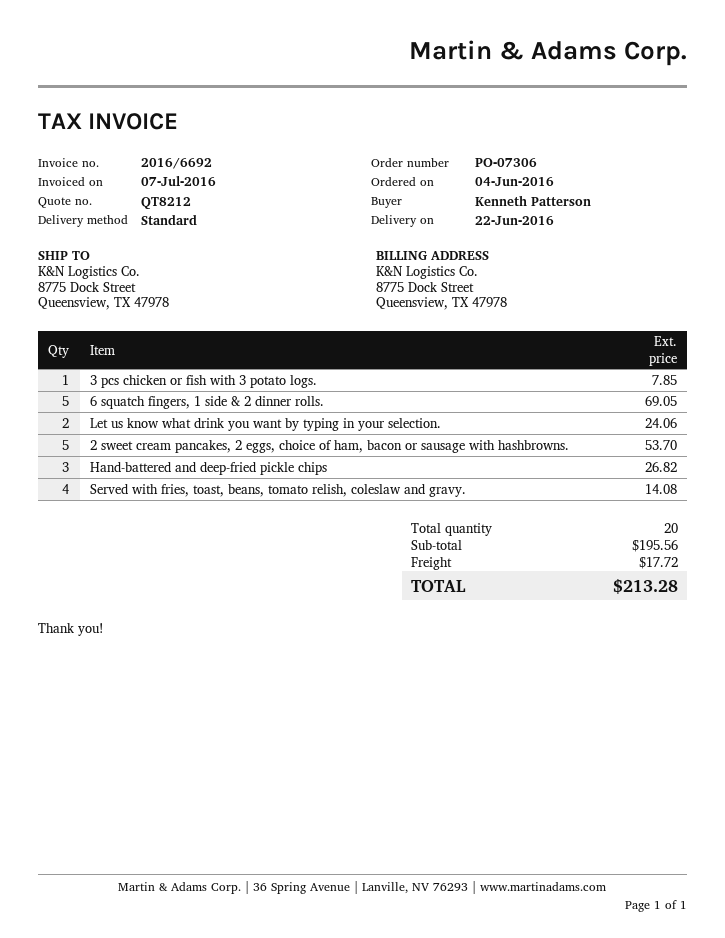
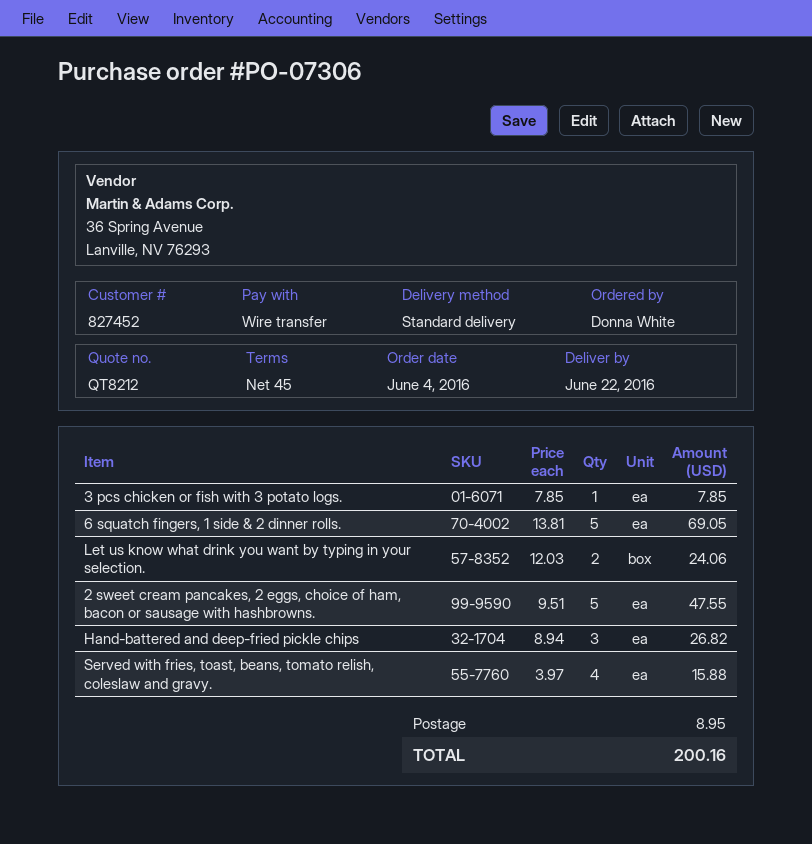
ordered by: Kenneth Patterson -> Donna White
2 sweet cream pancakes, 2 eggs, choice of ham, bacon or sausage with hashbrowns.: 5 for 53.70 -> 5 for 47.55
Served with fries, toast, beans, tomato relish, coleslaw and gravy.: 4 for 14.08 -> 4 for 15.88
shipping: 17.72 -> 8.95
total: 213.28 -> 200.16

